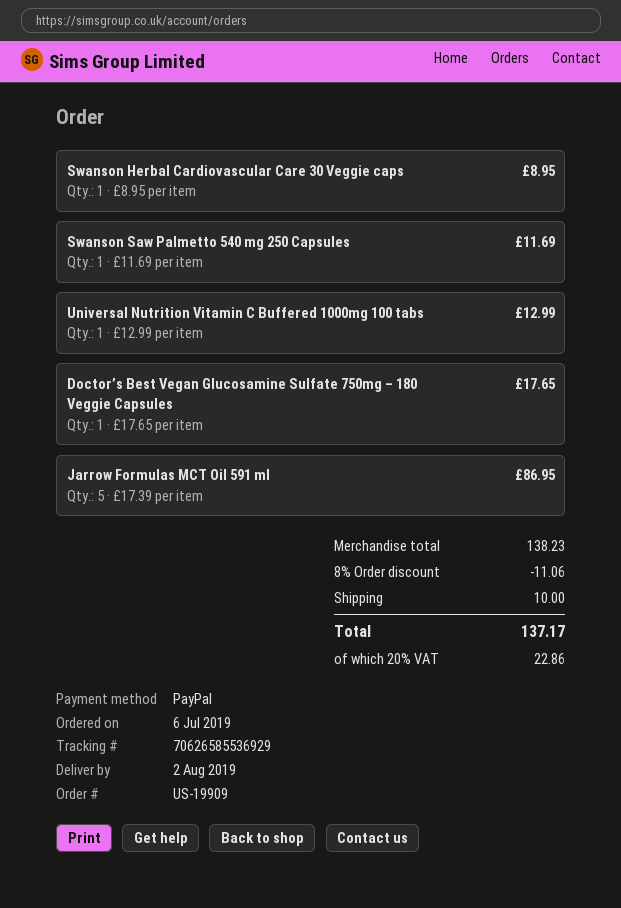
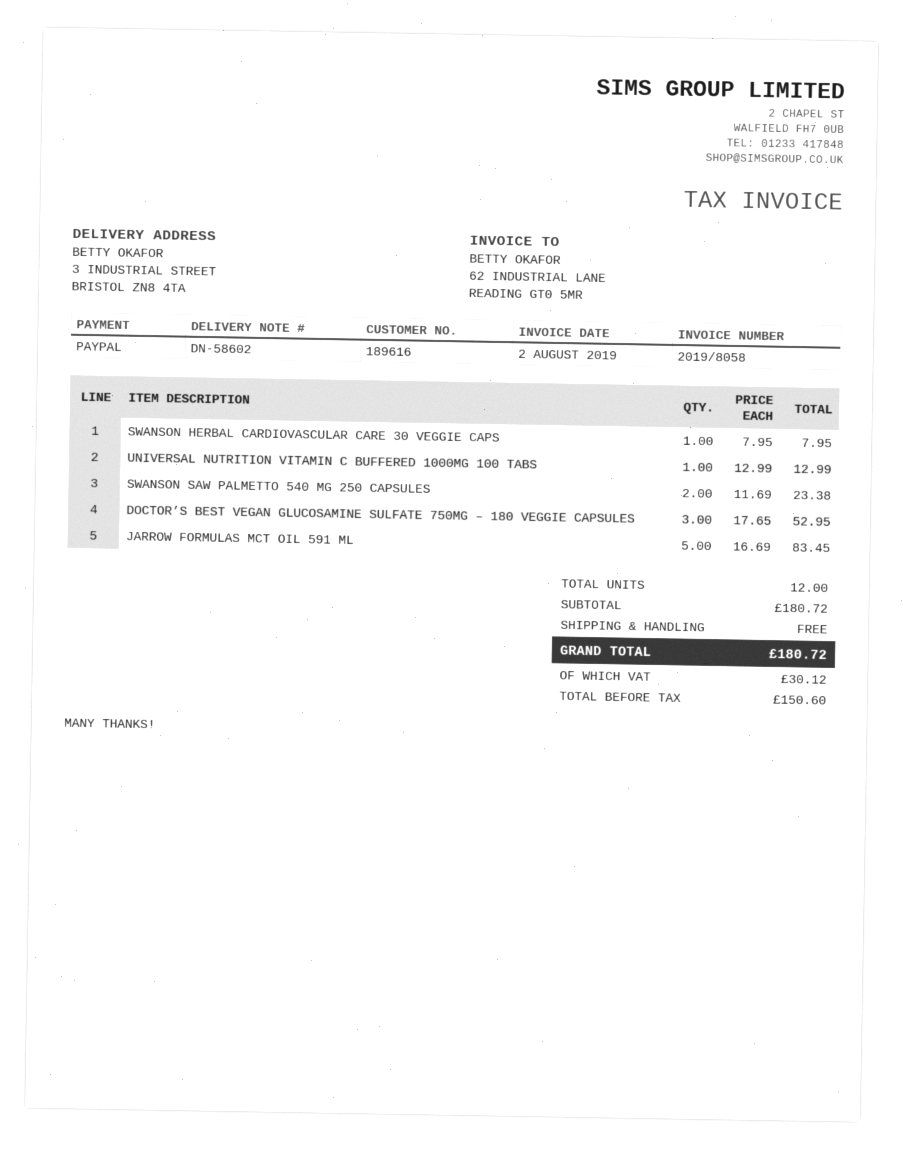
Swanson Herbal Cardiovascular Care 30 Veggie caps: 1 x 8.95 = 8.95 -> 1 x 7.95 = 7.95
Swanson Saw Palmetto 540 mg 250 Capsules: 1 x 11.69 = 11.69 -> 2 x 11.69 = 23.38
Doctor’s Best Vegan Glucosamine Sulfate 750mg – 180 Veggie Capsules: 1 x 17.65 = 17.65 -> 3 x 17.65 = 52.95
Jarrow Formulas MCT Oil 591 ml: 5 x 17.39 = 86.95 -> 5 x 16.69 = 83.45
subtotal: 138.23 -> 180.72
discount: 8% = 11.06 -> none
shipping: 10.00 -> 0.00
tax: 22.86 -> 30.12
total: 137.17 -> 180.72

